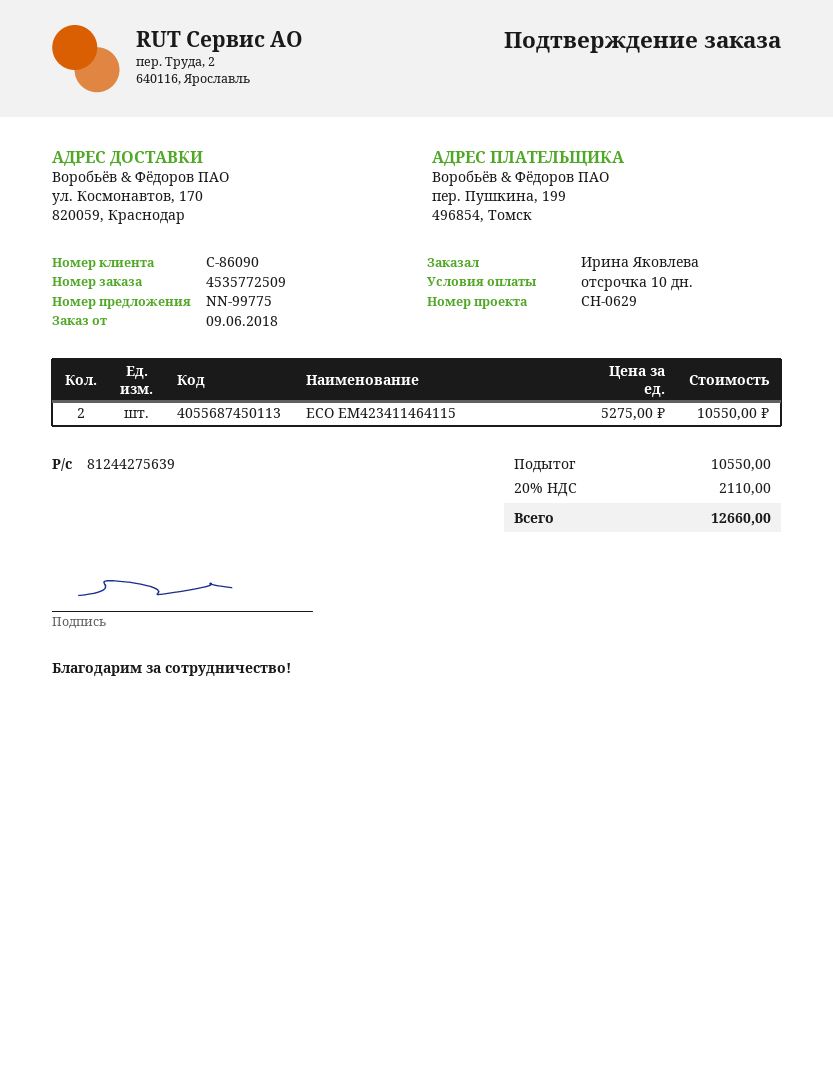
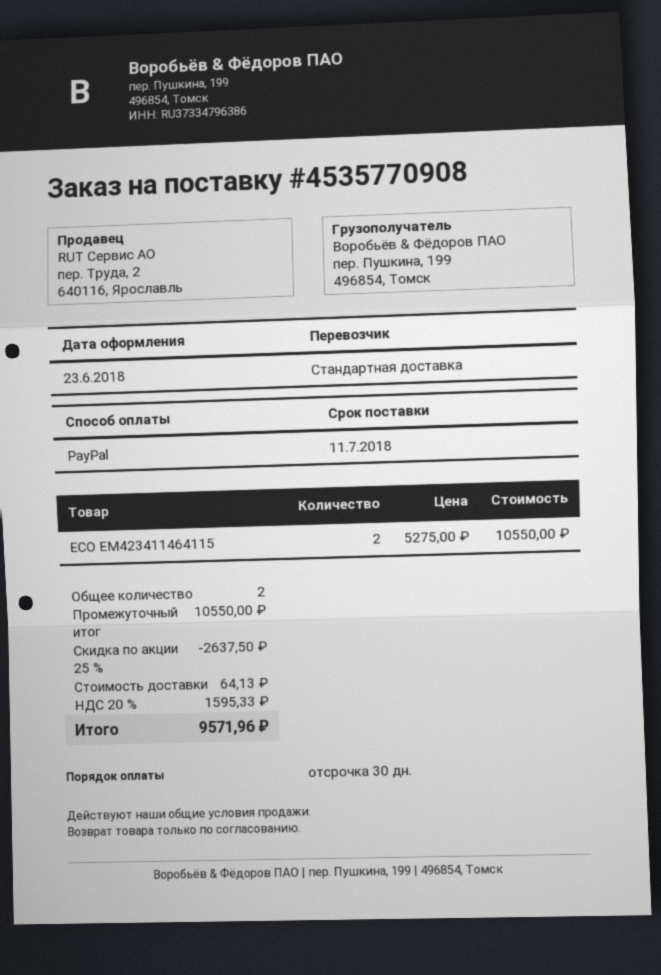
order number: 4535772509 -> 4535770908
order date: 2018-06-09 -> 2018-06-23
payment terms: 10 days -> 30 days
ship to: ул. Космонавтов, 170, 820059, Краснодар -> пер. Пушкина, 199, 496854, Томск
discount: none -> 25% = 2637.50
shipping: none -> 64.13
tax: 20% = 2110.00 -> 20% = 1595.33
total: 12660.00 -> 9571.96

